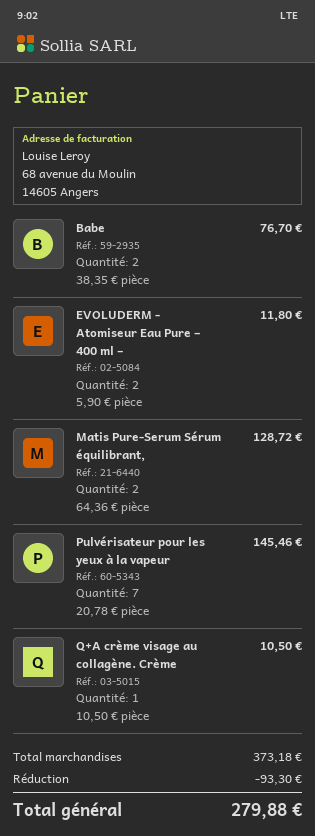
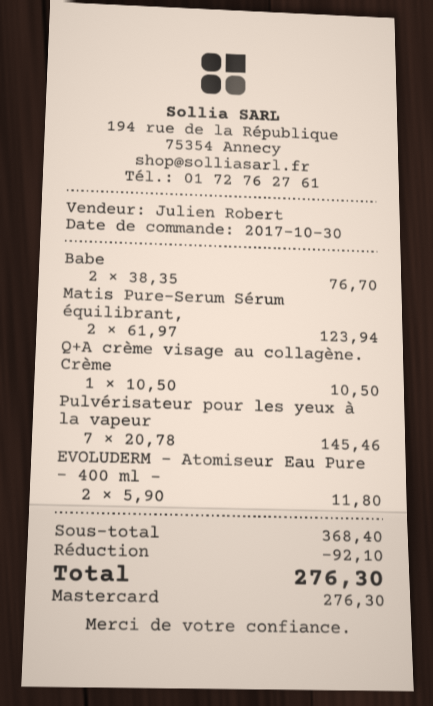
Matis Pure-Serum Sérum équilibrant,: 2 x 64.36 = 128.72 -> 2 x 61.97 = 123.94
subtotal: 373.18 -> 368.40
discount: 93.30 -> 92.10
total: 279.88 -> 276.30

